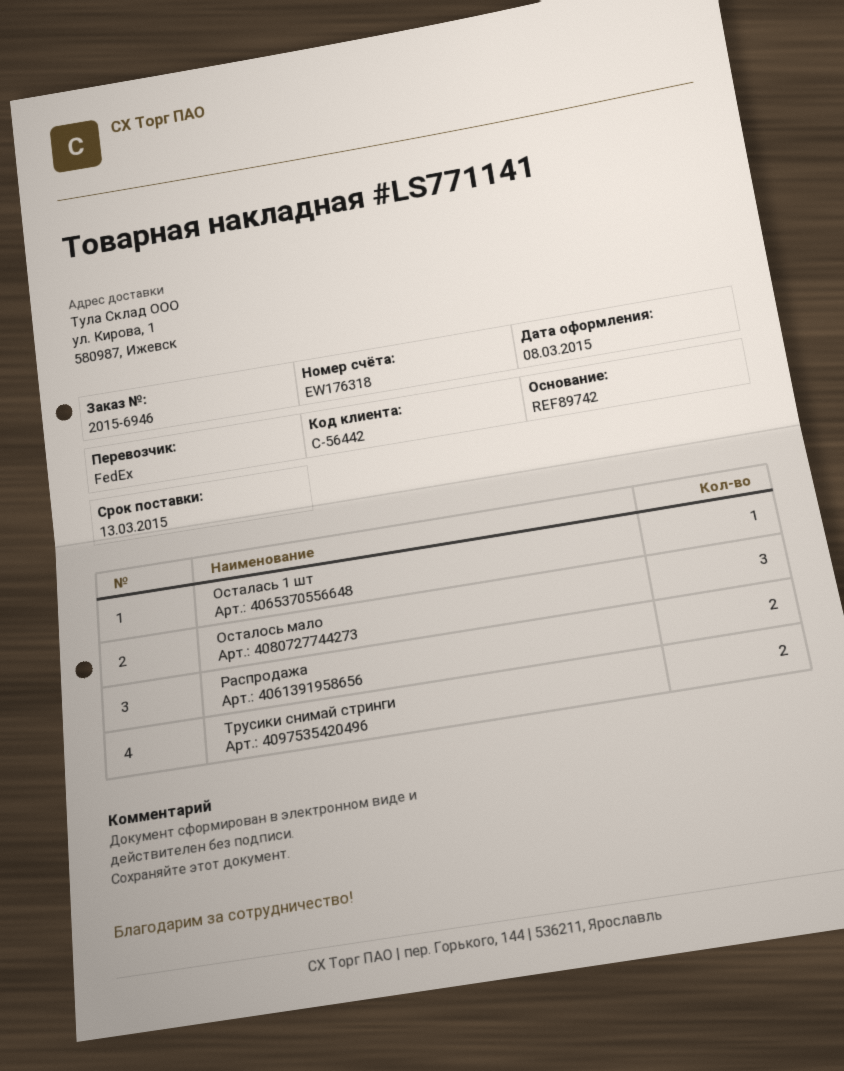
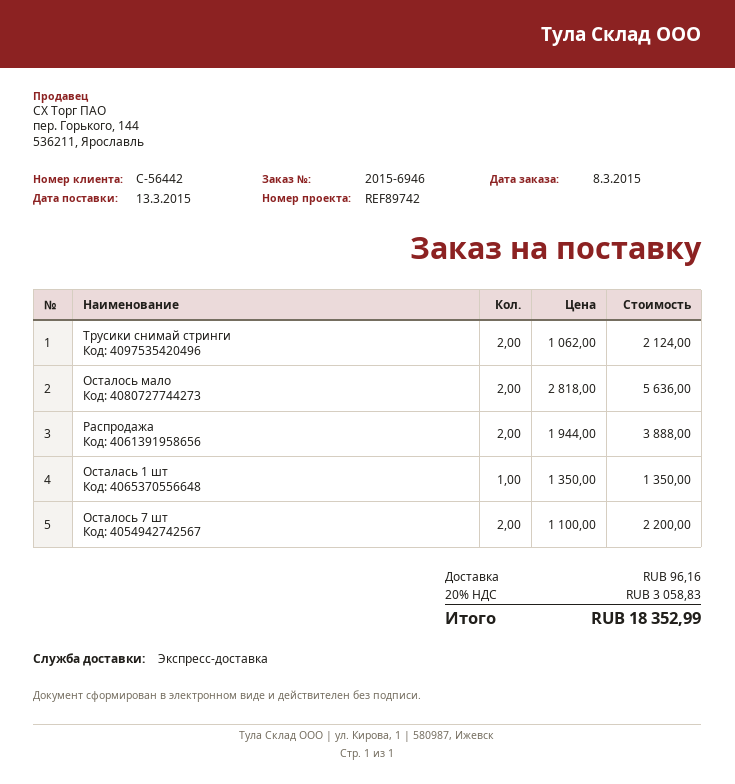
shipping method: FedEx -> express
Осталось мало: 3 -> 2
Осталось 7 шт: none -> 2

